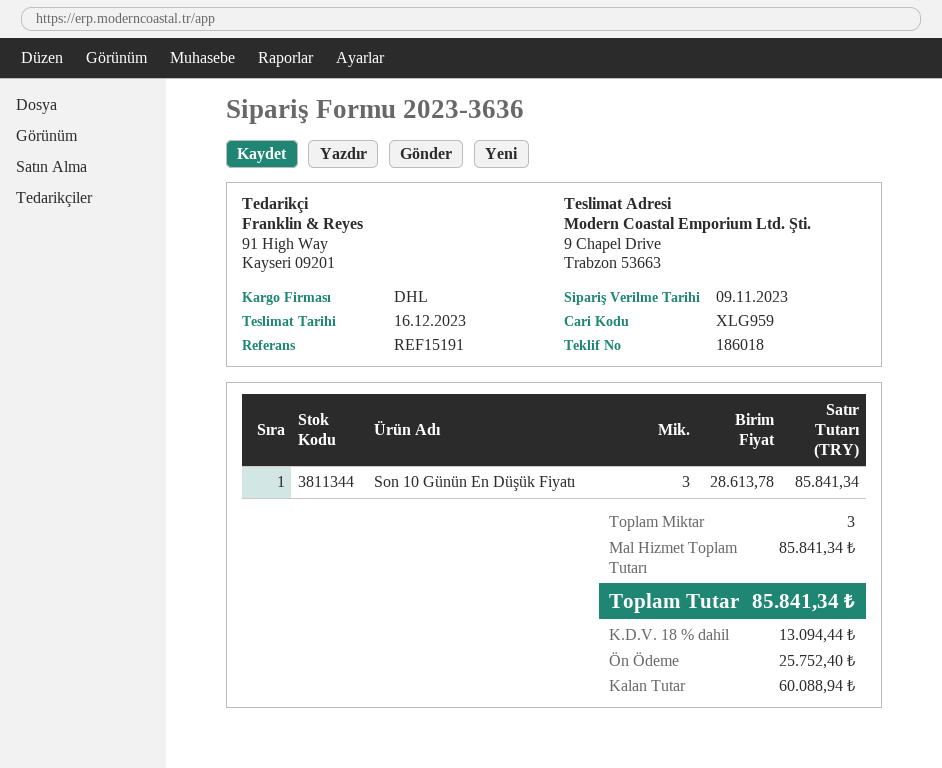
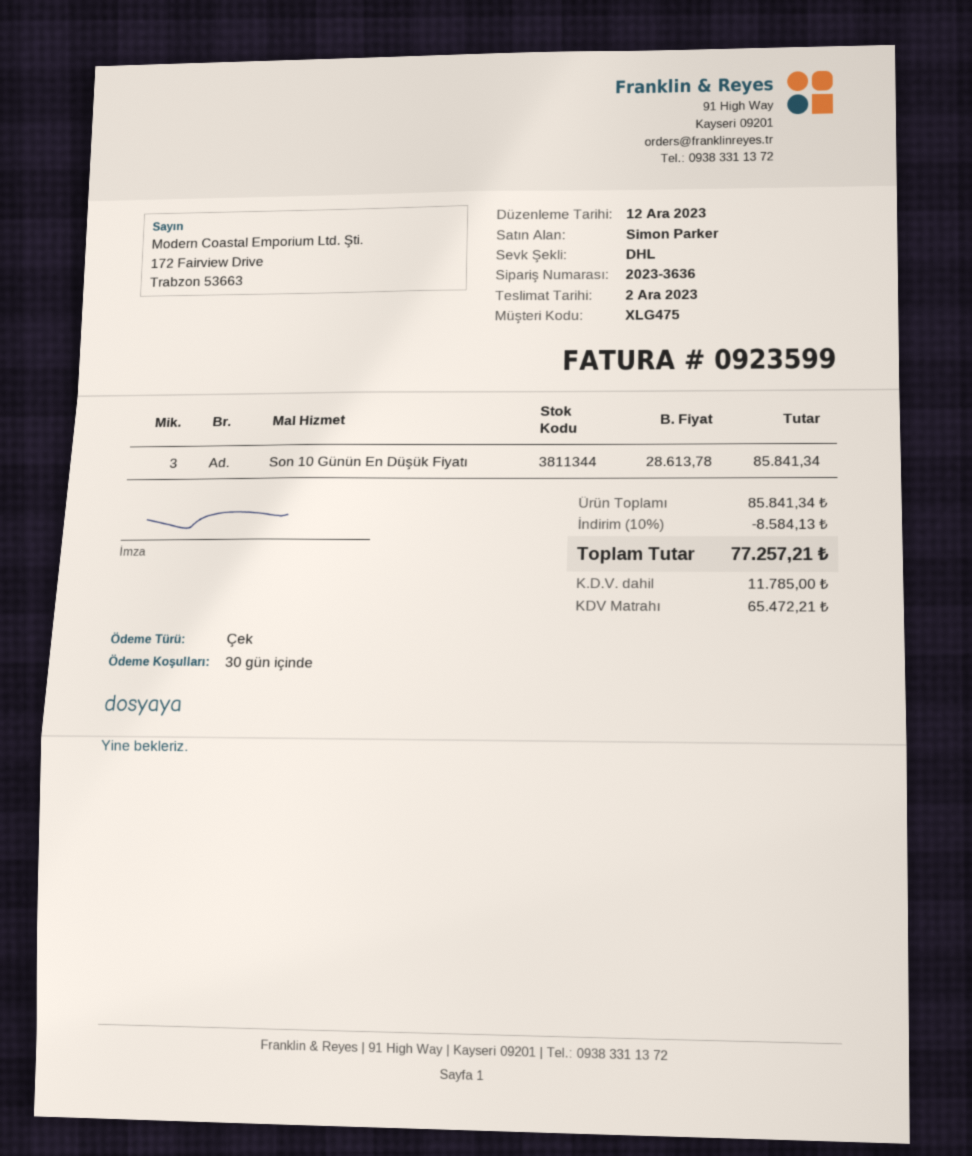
delivery date: 2023-12-16 -> 2023-12-02
customer number: XLG959 -> XLG475
discount: none -> 10% = 8584.13
tax: 13094.44 -> 11785.00
total: 85841.34 -> 77257.21

